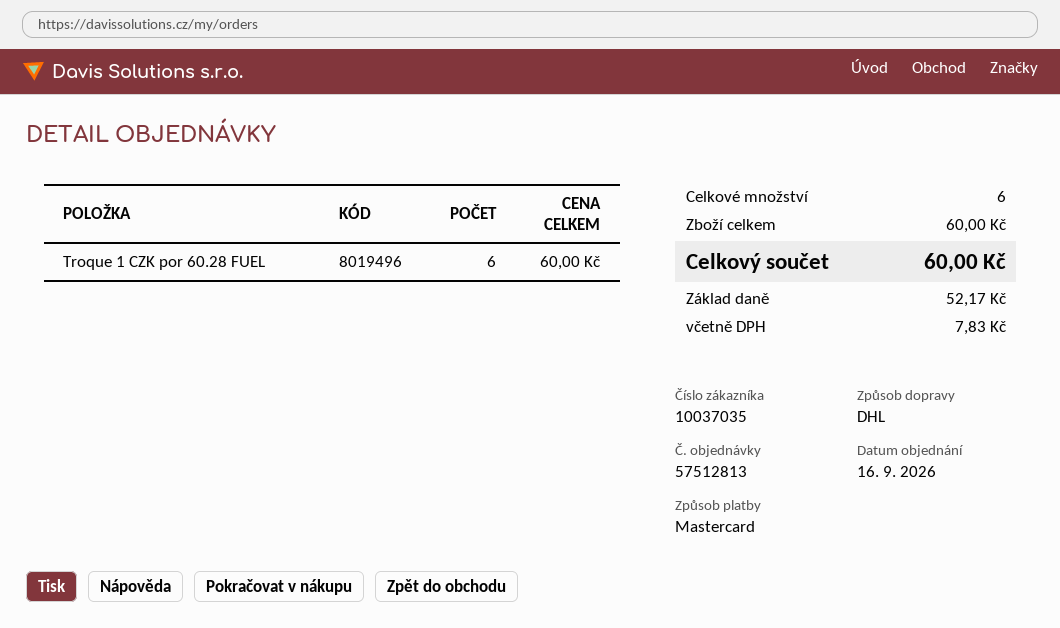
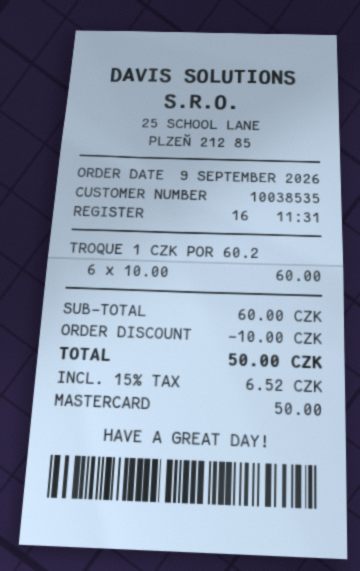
order date: 2026-09-16 -> 2026-09-09
customer number: 10037035 -> 10038535
discount: none -> 10.00
tax: 7.83 -> 6.52
total: 60.00 -> 50.00

